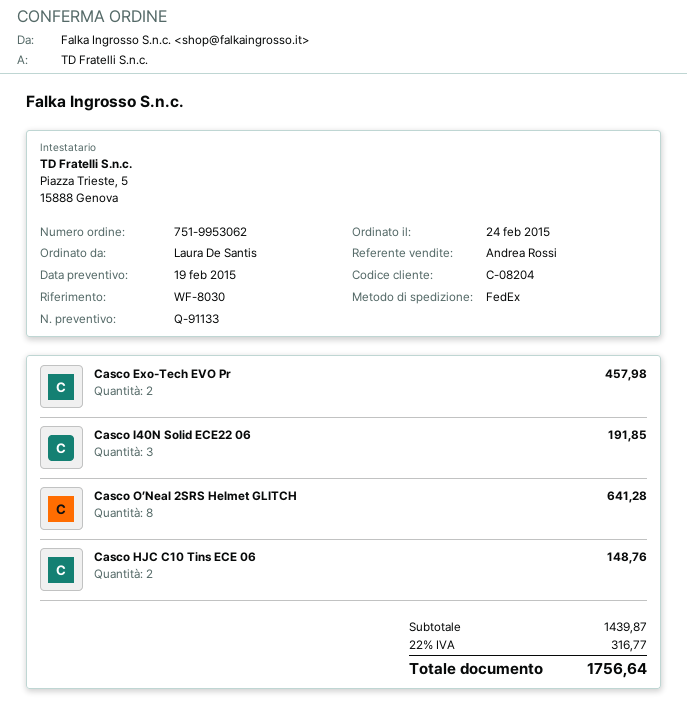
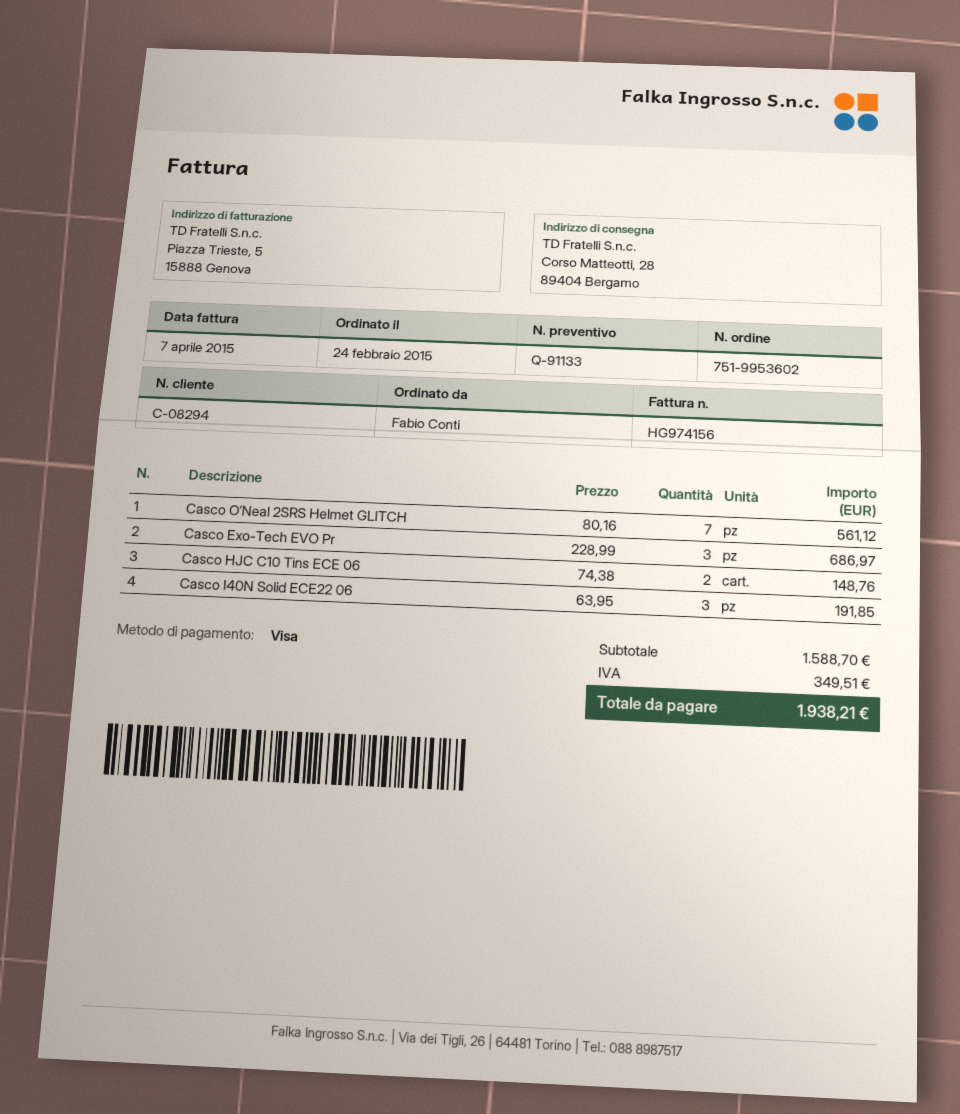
order number: 751-9953062 -> 751-9953602
customer number: C-08204 -> C-08294
ordered by: Laura De Santis -> Fabio Conti
Casco Exo-Tech EVO Pr: 2 for 457.98 -> 3 for 686.97
Casco O’Neal 2SRS Helmet GLITCH: 8 for 641.28 -> 7 for 561.12
subtotal: 1439.87 -> 1588.70
tax: 316.77 -> 349.51
total: 1756.64 -> 1938.21

